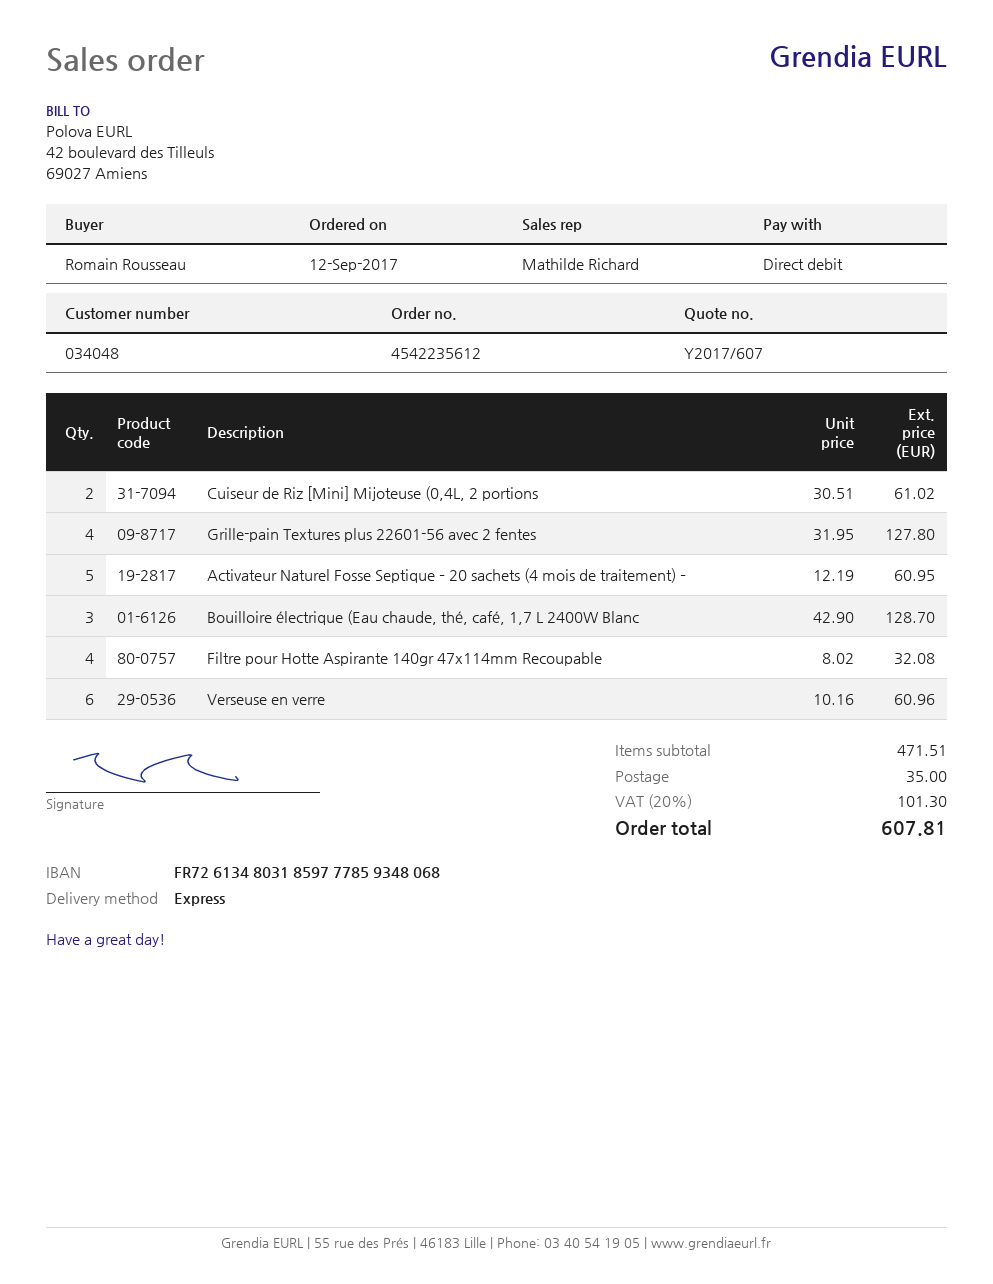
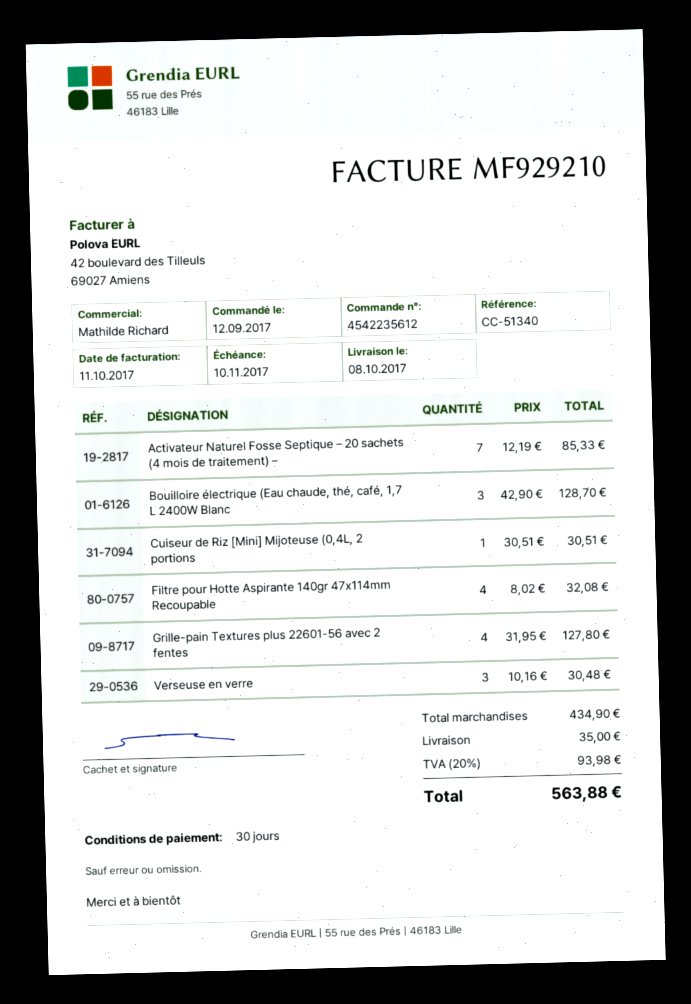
Cuiseur de Riz [Mini] Mijoteuse (0,4L, 2 portions: 2 x 30.51 = 61.02 -> 1 x 30.51 = 30.51
Activateur Naturel Fosse Septique – 20 sachets (4 mois de traitement) –: 5 x 12.19 = 60.95 -> 7 x 12.19 = 85.33
Verseuse en verre: 6 x 10.16 = 60.96 -> 3 x 10.16 = 30.48
subtotal: 471.51 -> 434.90
tax: 20% = 101.30 -> 20% = 93.98
total: 607.81 -> 563.88

